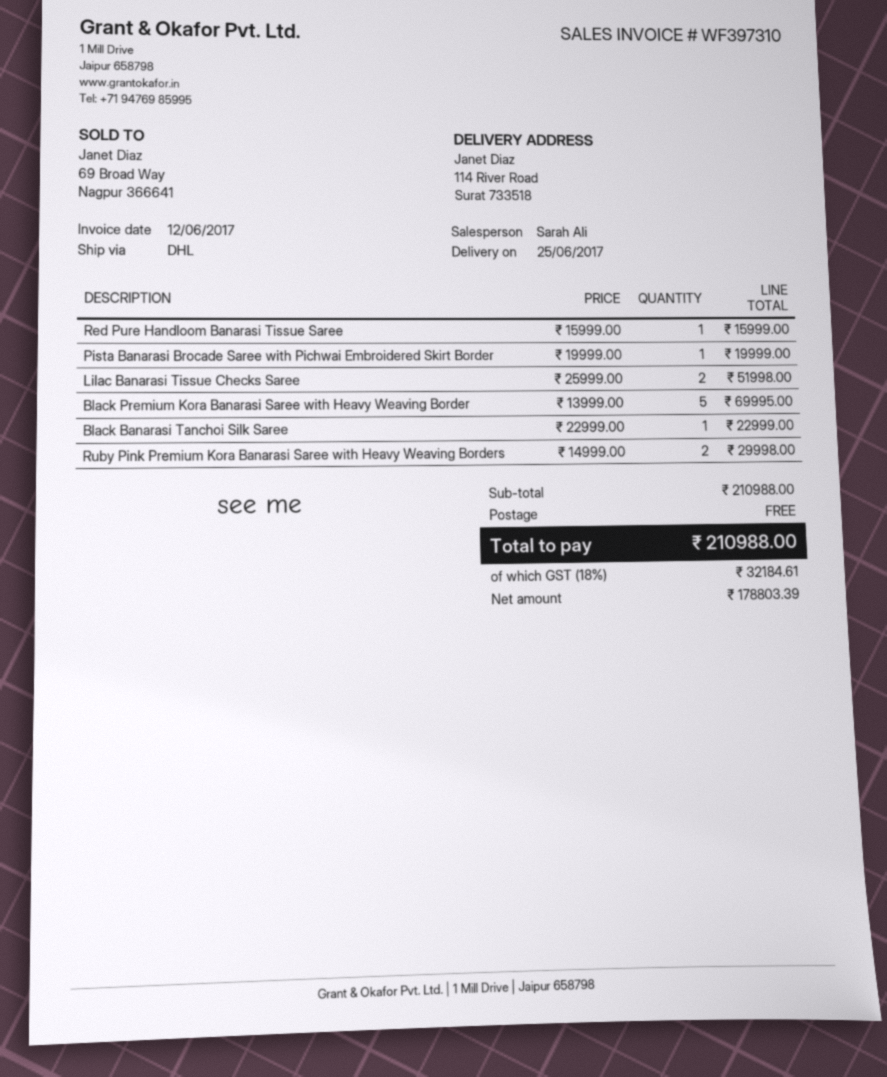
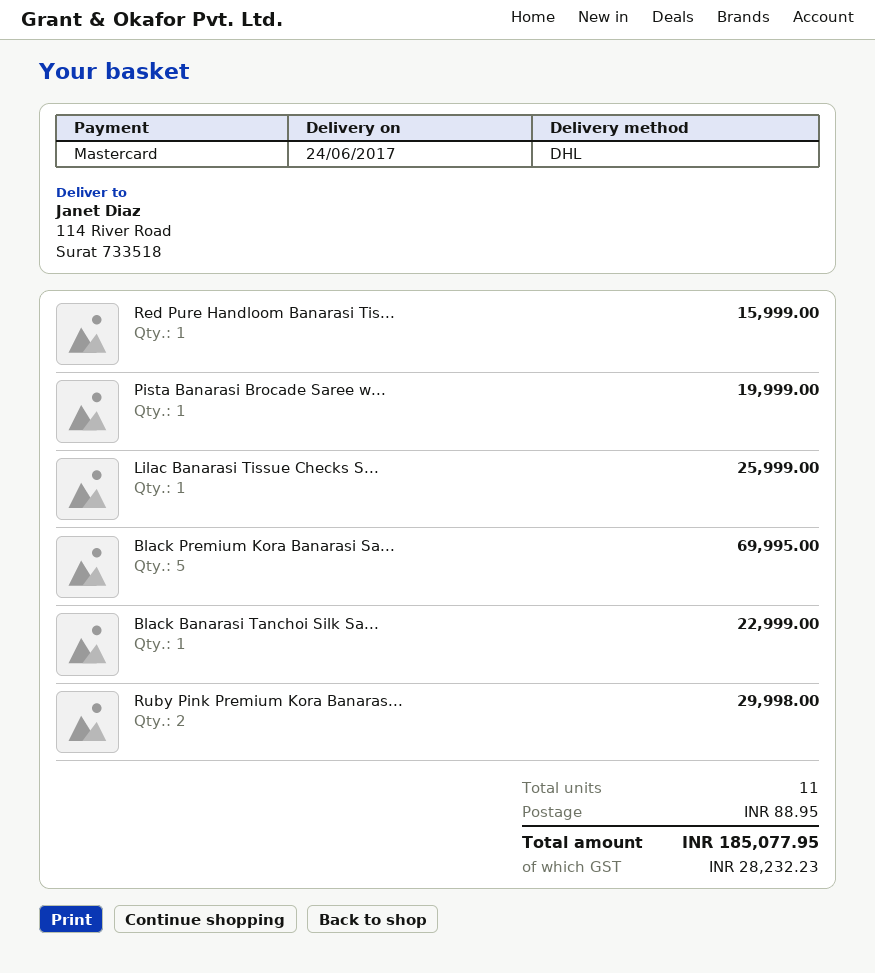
delivery date: 2017-06-25 -> 2017-06-24
Lilac Banarasi Tissue Checks Saree: 2 for 51998.00 -> 1 for 25999.00
shipping: 0.00 -> 88.95
tax: 32184.61 -> 28232.23
total: 210988.00 -> 185077.95

